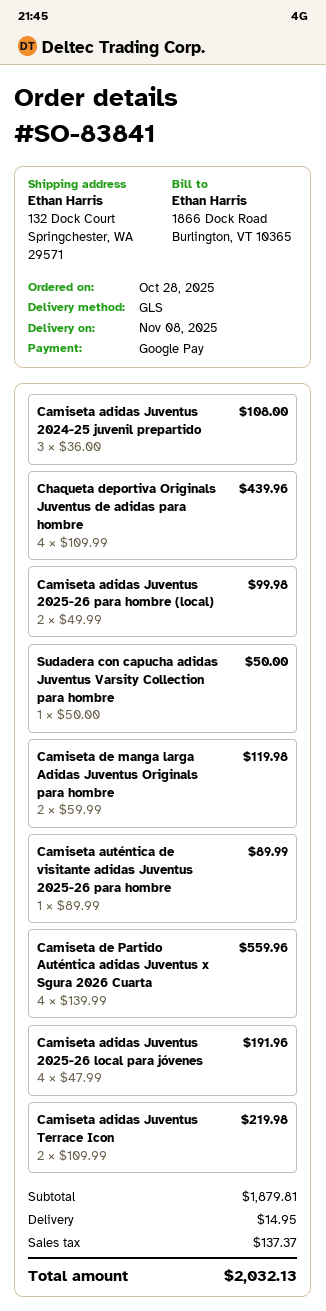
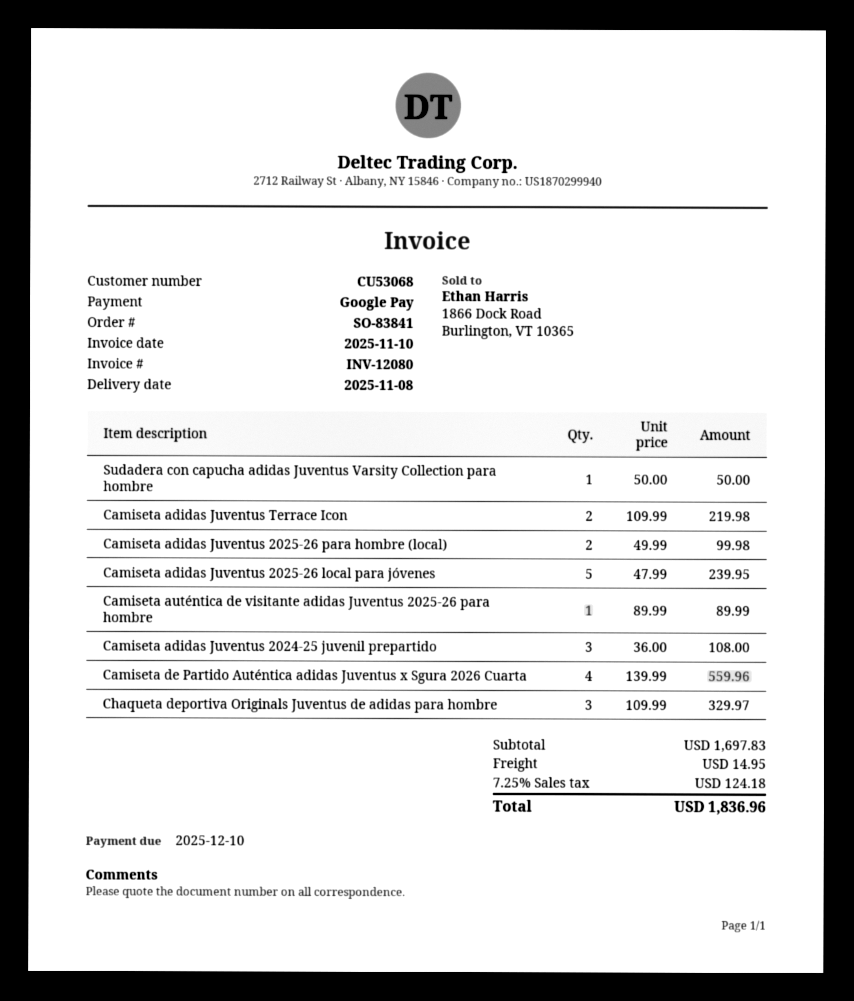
Chaqueta deportiva Originals Juventus de adidas para hombre: 4 x 109.99 = 439.96 -> 3 x 109.99 = 329.97
Camiseta de manga larga Adidas Juventus Originals para hombre: 2 x 59.99 = 119.98 -> none
Camiseta adidas Juventus 2025-26 local para jóvenes: 4 x 47.99 = 191.96 -> 5 x 47.99 = 239.95
subtotal: 1879.81 -> 1697.83
tax: 137.37 -> 124.18
total: 2032.13 -> 1836.96

